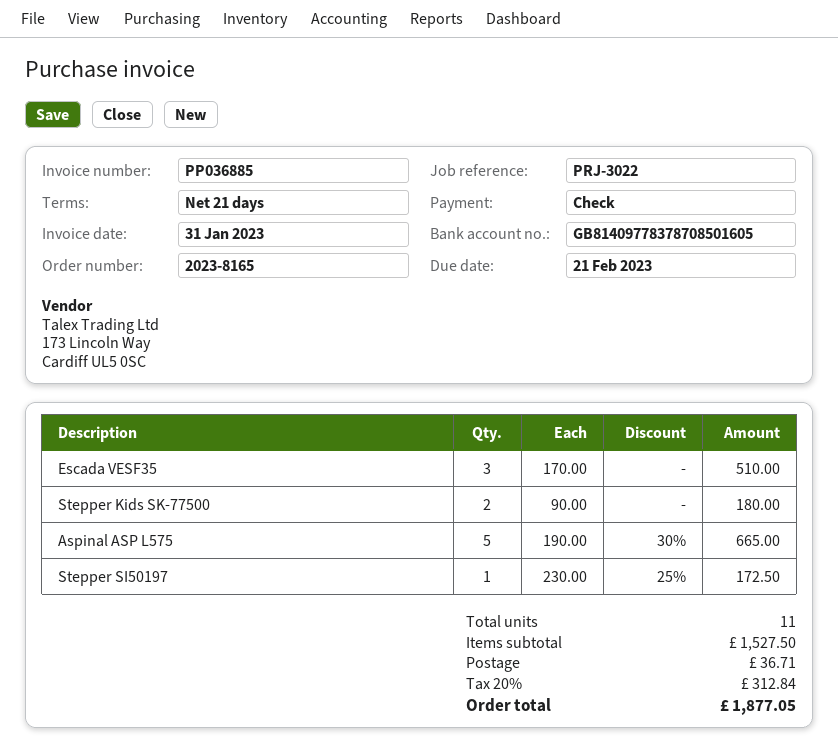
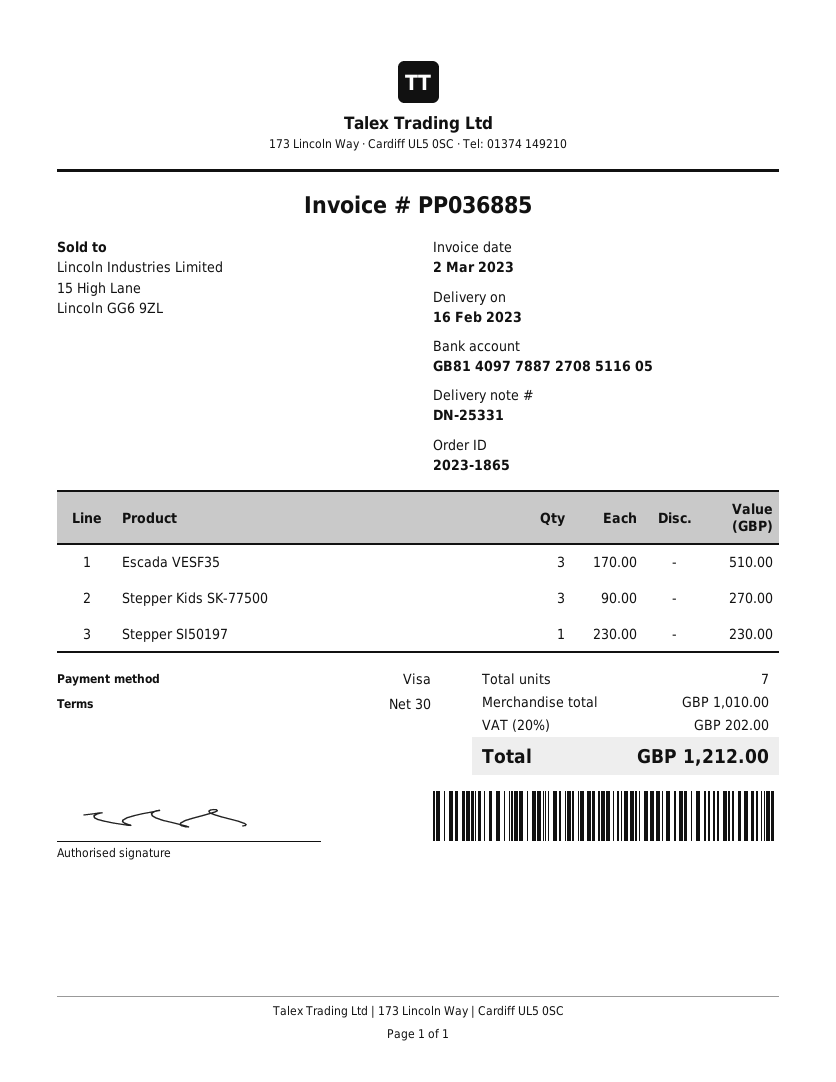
order number: 2023-8165 -> 2023-1865
invoice date: 2023-01-31 -> 2023-03-02
payment terms: 21 days -> 30 days
payment method: cheque -> Visa
bank account: GB81409778378708501605 -> GB81409778872708511605
Stepper Kids SK-77500: 2 x 90.00 = 180.00 -> 3 x 90.00 = 270.00
Aspinal ASP L575: 5 x 190.00 - 30% = 665.00 -> none
Stepper SI50197: 1 x 230.00 - 25% = 172.50 -> 1 x 230.00 = 230.00
total quantity: 11 -> 7
subtotal: 1527.50 -> 1010.00
shipping: 36.71 -> none
tax: 20% = 312.84 -> 20% = 202.00
total: 1877.05 -> 1212.00

